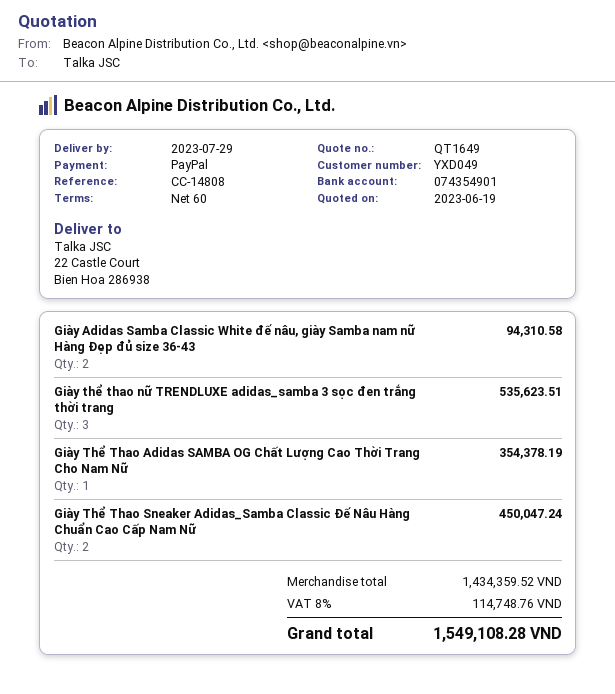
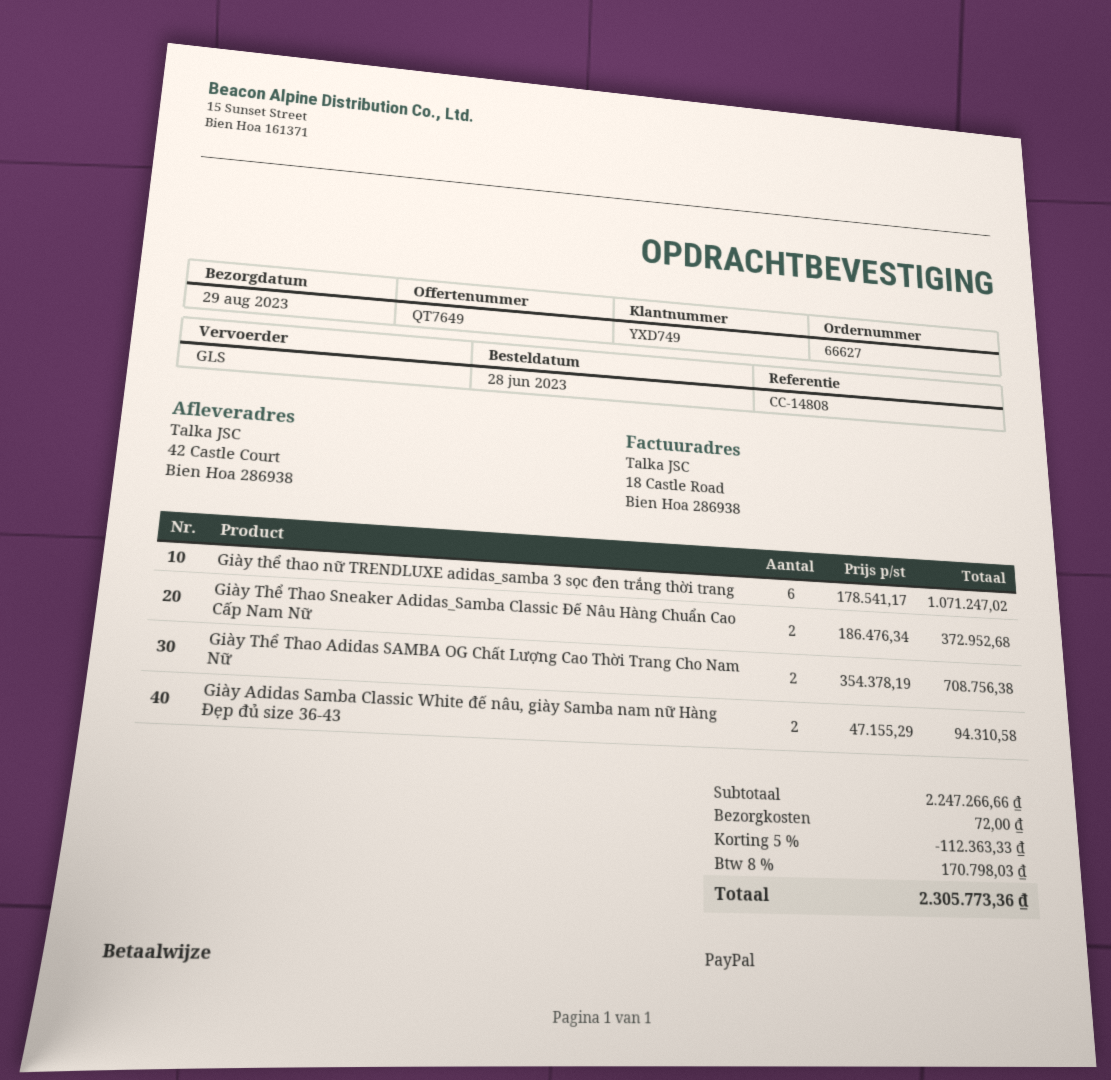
quote number: QT1649 -> QT7649
delivery date: 2023-07-29 -> 2023-08-29
customer number: YXD049 -> YXD749
ship to: 22 Castle Court, Bien Hoa 286938 -> 42 Castle Court, Bien Hoa 286938
Giày thể thao nữ TRENDLUXE adidas_samba 3 sọc đen trắng thời trang: 3 for 535623.51 -> 6 for 1071247.02
Giày Thể Thao Adidas SAMBA OG Chất Lượng Cao Thời Trang Cho Nam Nữ: 1 for 354378.19 -> 2 for 708756.38
Giày Thể Thao Sneaker Adidas_Samba Classic Đế Nâu Hàng Chuẩn Cao Cấp Nam Nữ: 2 for 450047.24 -> 2 for 372952.68
subtotal: 1434359.52 -> 2247266.66
discount: none -> 5% = 112363.33
shipping: none -> 72.00
tax: 8% = 114748.76 -> 8% = 170798.03
total: 1549108.28 -> 2305773.36

